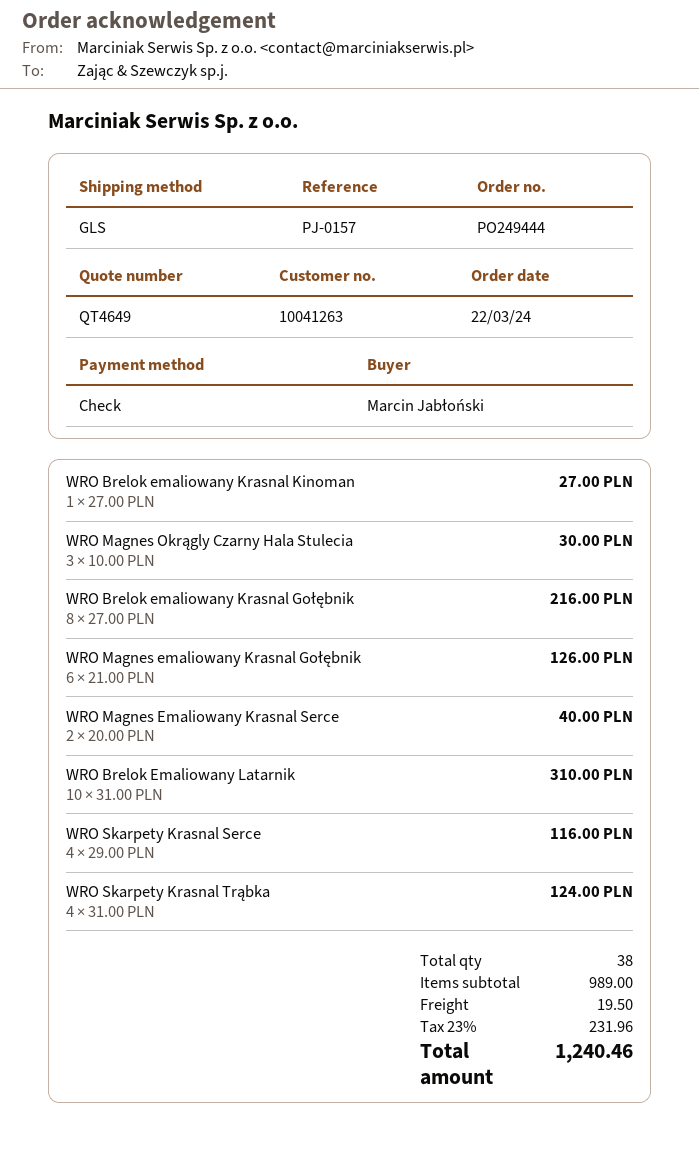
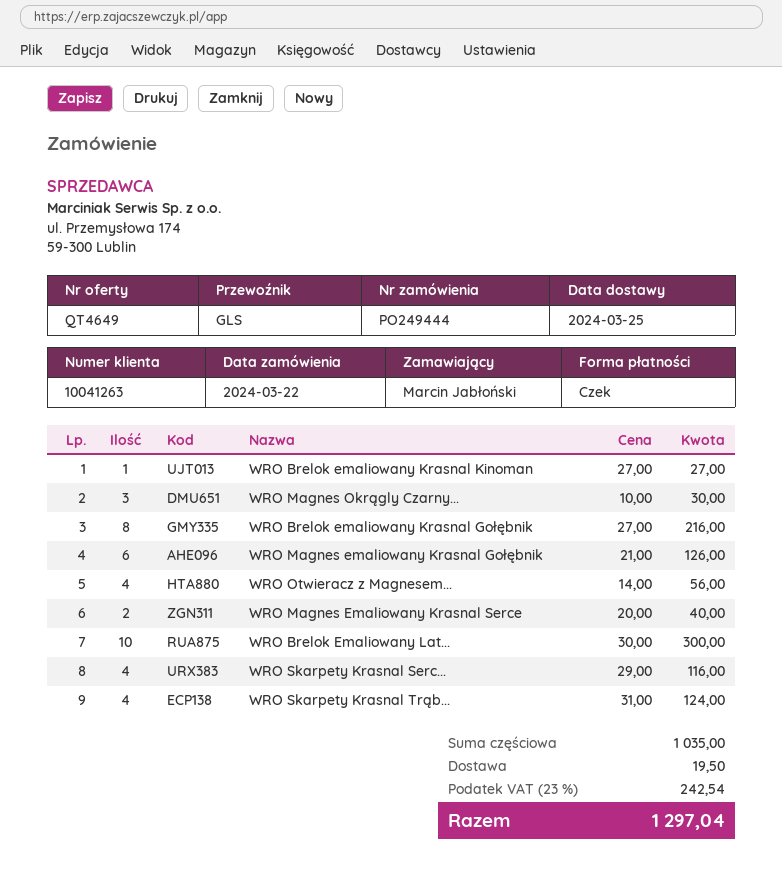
WRO Brelok Emaliowany Latarnik: 10 x 31.00 = 310.00 -> 10 x 30.00 = 300.00
WRO Otwieracz z Magnesem...: none -> 4 x 14.00 = 56.00
subtotal: 989.00 -> 1035.00
tax: 23% = 231.96 -> 23% = 242.54
total: 1240.46 -> 1297.04

